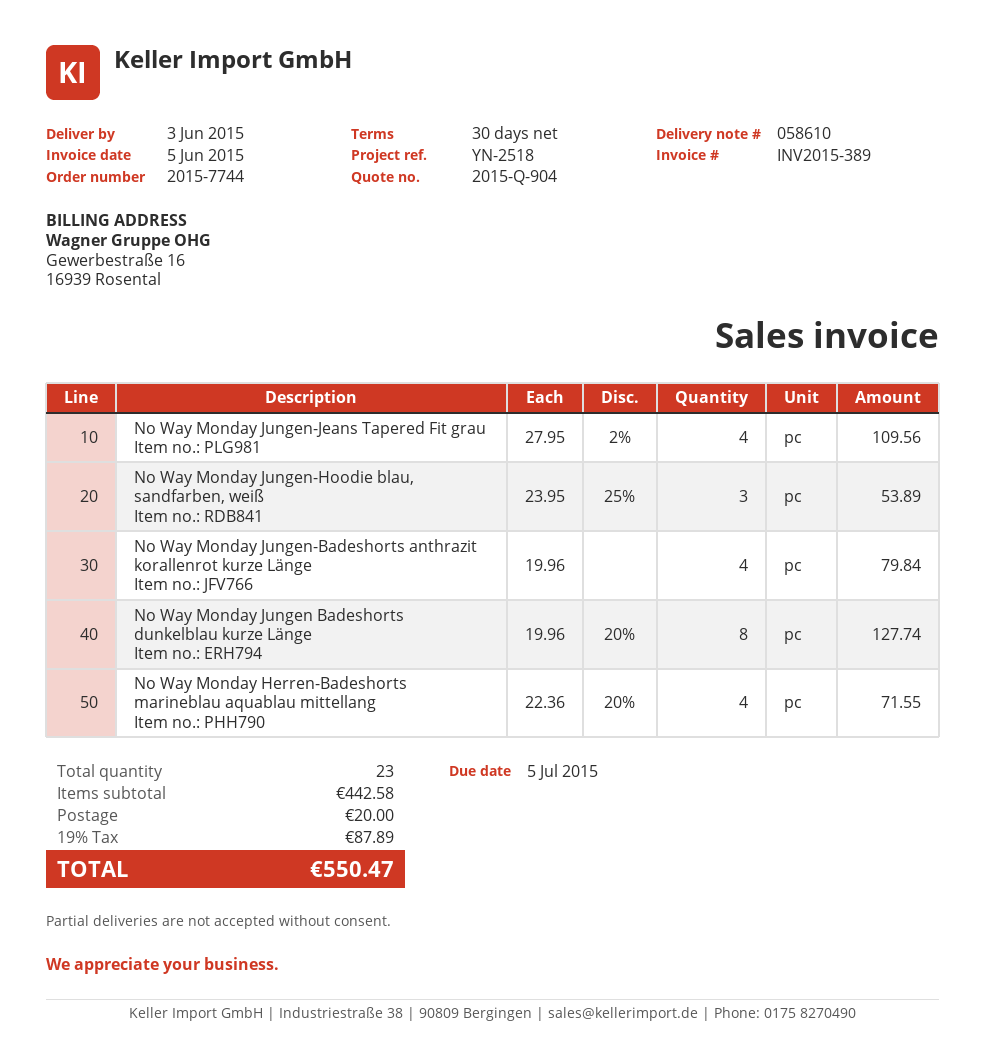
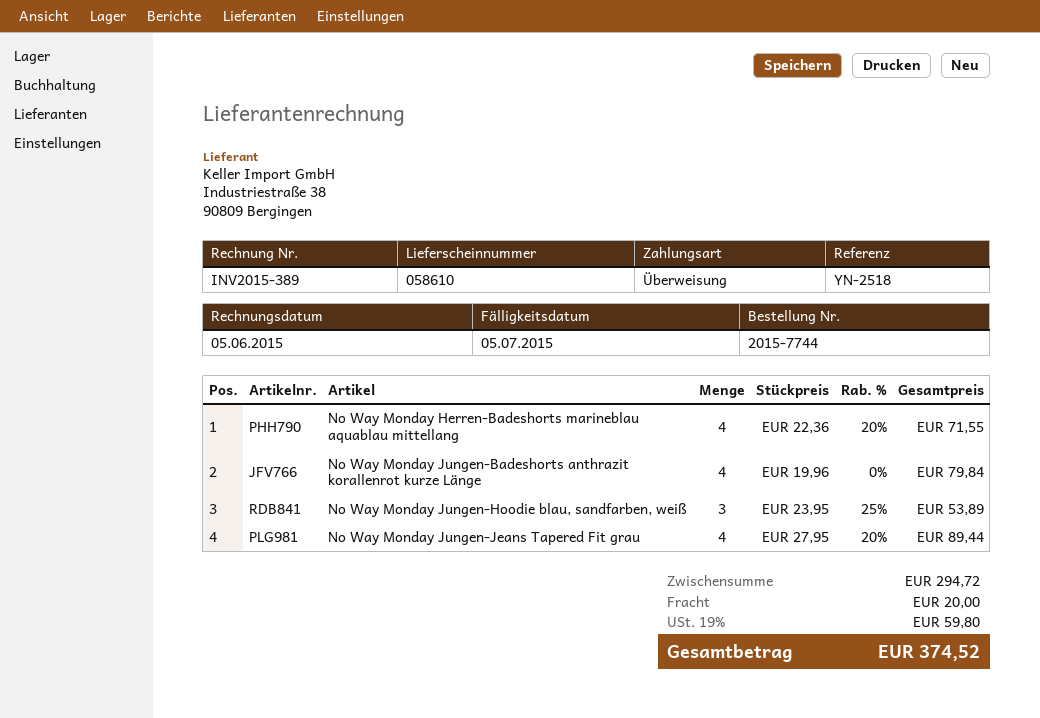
No Way Monday Jungen-Jeans Tapered Fit grau: 4 x 27.95 - 2% = 109.56 -> 4 x 27.95 - 20% = 89.44
No Way Monday Jungen Badeshorts dunkelblau kurze Länge: 8 x 19.96 - 20% = 127.74 -> none
subtotal: 442.58 -> 294.72
tax: 19% = 87.89 -> 19% = 59.80
total: 550.47 -> 374.52

